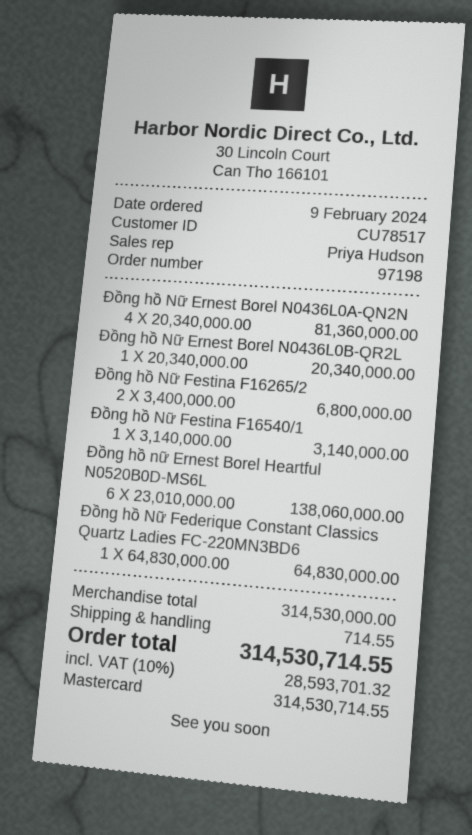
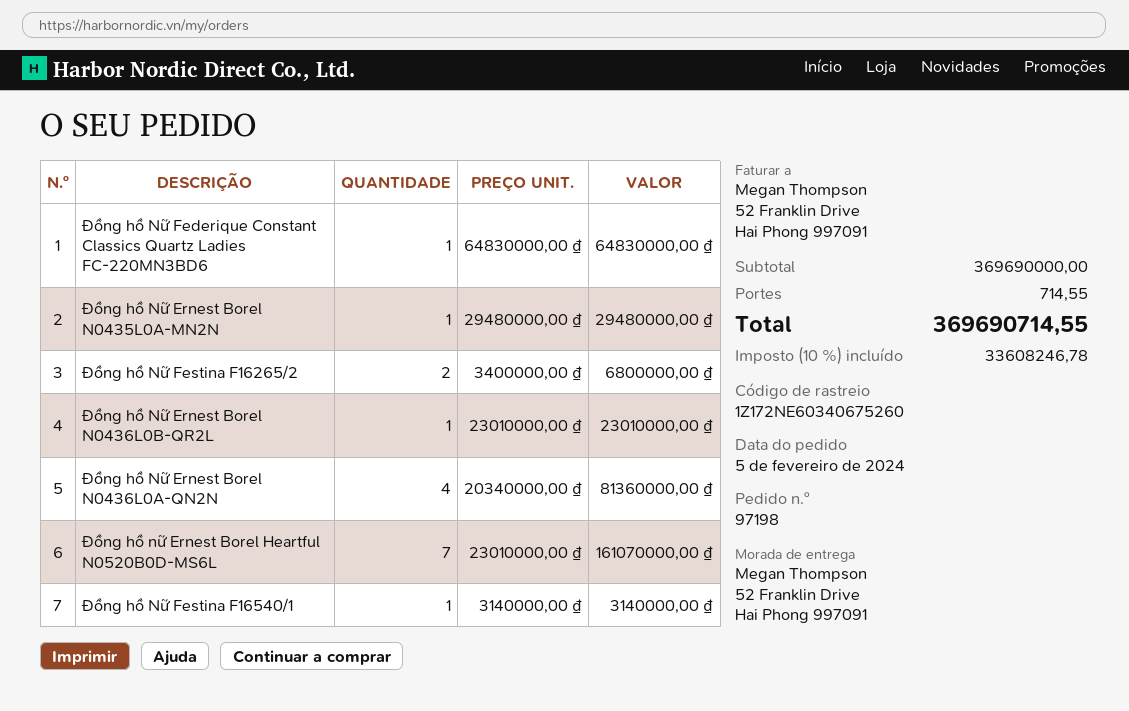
order date: 2024-02-09 -> 2024-02-05
Đồng hồ Nữ Ernest Borel N0436L0B-QR2L: 1 x 20340000.00 = 20340000.00 -> 1 x 23010000.00 = 23010000.00
Đồng hồ nữ Ernest Borel Heartful N0520B0D-MS6L: 6 x 23010000.00 = 138060000.00 -> 7 x 23010000.00 = 161070000.00
Đồng hồ Nữ Ernest Borel N0435L0A-MN2N: none -> 1 x 29480000.00 = 29480000.00
subtotal: 314530000.00 -> 369690000.00
tax: 10% = 28593701.32 -> 10% = 33608246.78
total: 314530714.55 -> 369690714.55

